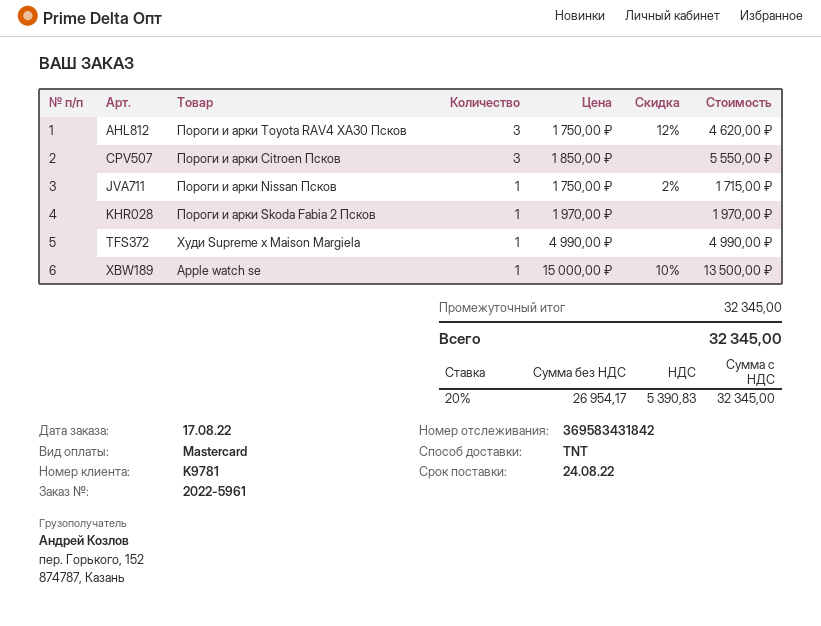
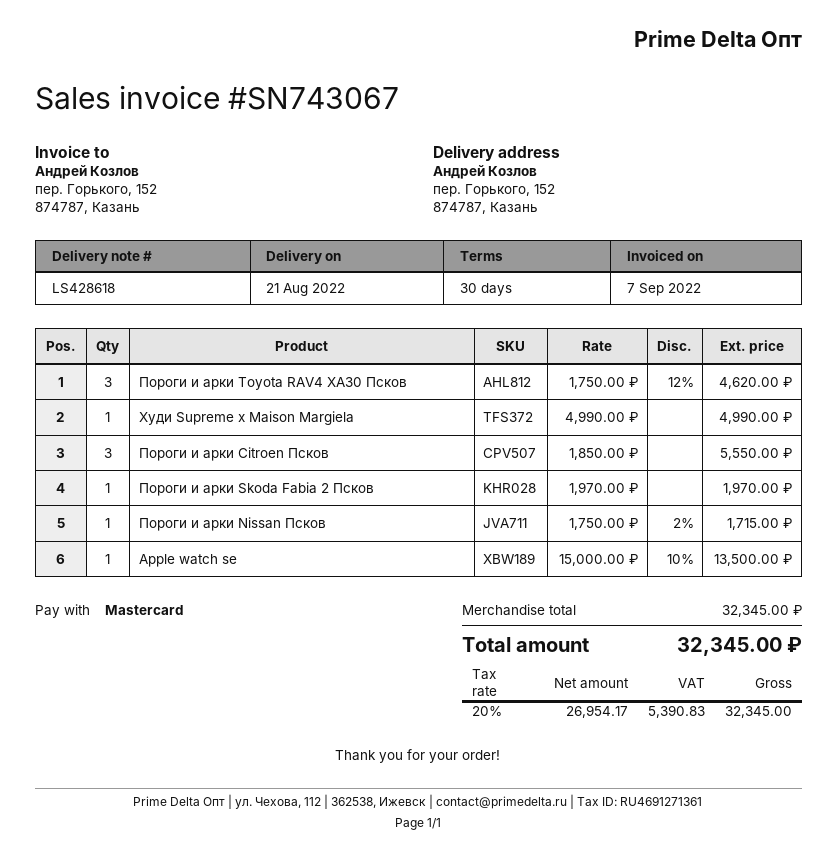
delivery date: 2022-08-24 -> 2022-08-21

